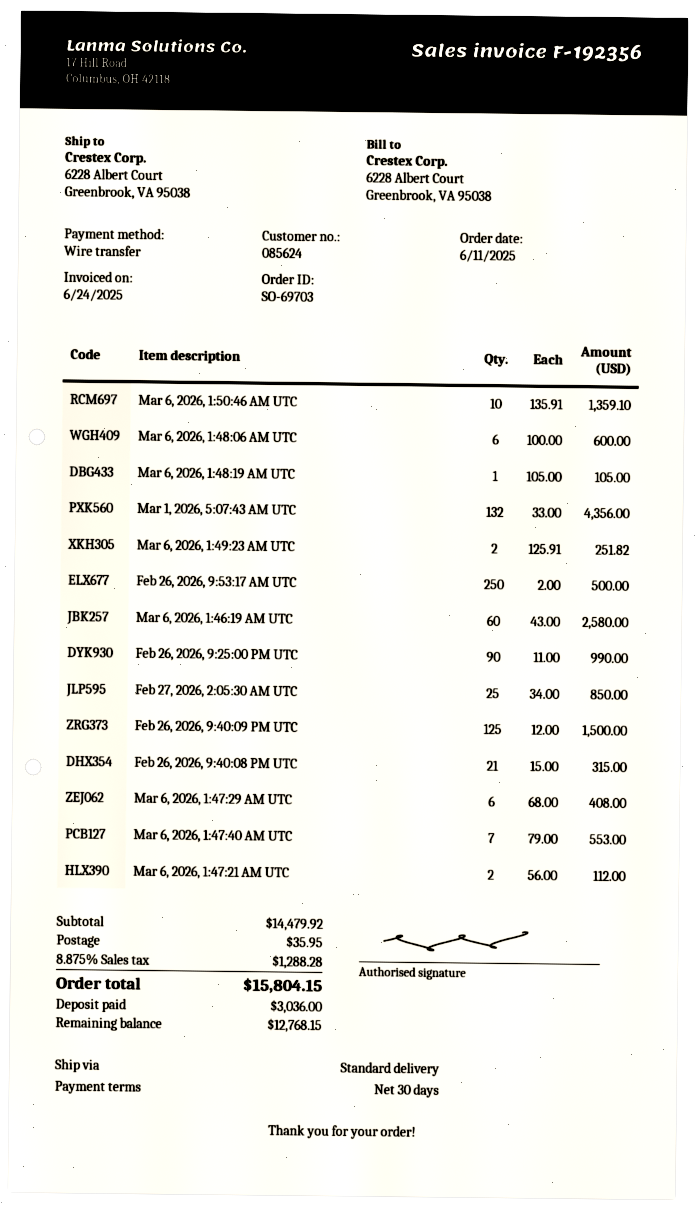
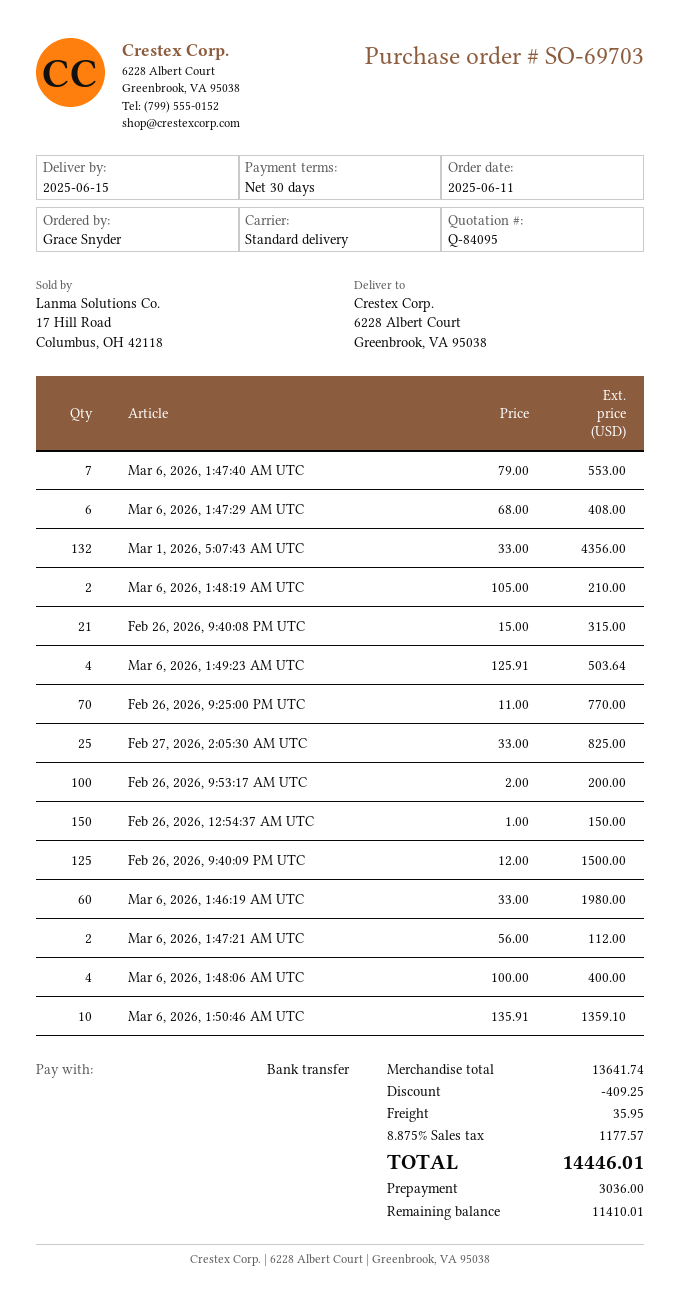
Mar 6, 2026, 1:48:06 AM UTC: 6 x 100.00 = 600.00 -> 4 x 100.00 = 400.00
Mar 6, 2026, 1:48:19 AM UTC: 1 x 105.00 = 105.00 -> 2 x 105.00 = 210.00
Mar 6, 2026, 1:49:23 AM UTC: 2 x 125.91 = 251.82 -> 4 x 125.91 = 503.64
Feb 26, 2026, 9:53:17 AM UTC: 250 x 2.00 = 500.00 -> 100 x 2.00 = 200.00
Mar 6, 2026, 1:46:19 AM UTC: 60 x 43.00 = 2580.00 -> 60 x 33.00 = 1980.00
Feb 26, 2026, 9:25:00 PM UTC: 90 x 11.00 = 990.00 -> 70 x 11.00 = 770.00
Feb 27, 2026, 2:05:30 AM UTC: 25 x 34.00 = 850.00 -> 25 x 33.00 = 825.00
Feb 26, 2026, 12:54:37 AM UTC: none -> 150 x 1.00 = 150.00
subtotal: 14479.92 -> 13641.74
discount: none -> 409.25
tax: 8.875% = 1288.28 -> 8.875% = 1177.57
total: 15804.15 -> 14446.01
balance: 12768.15 -> 11410.01

